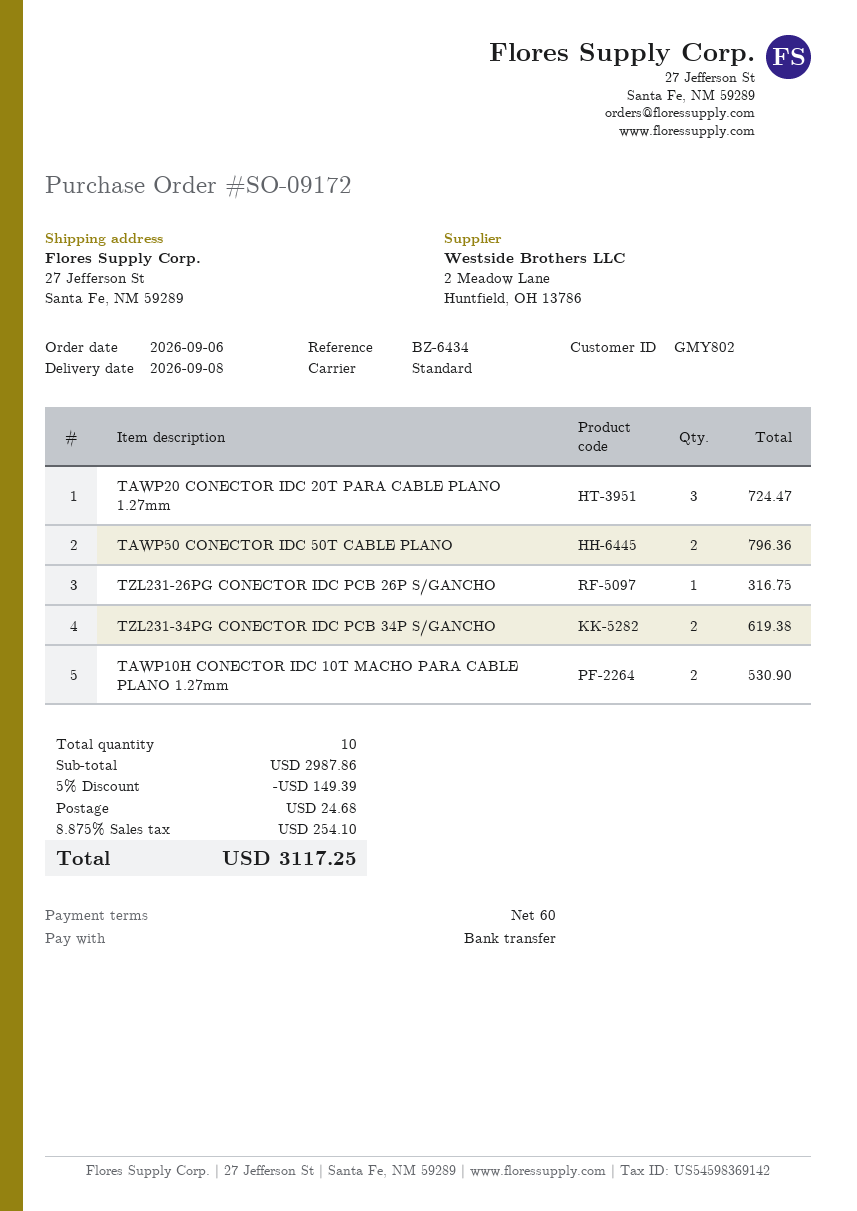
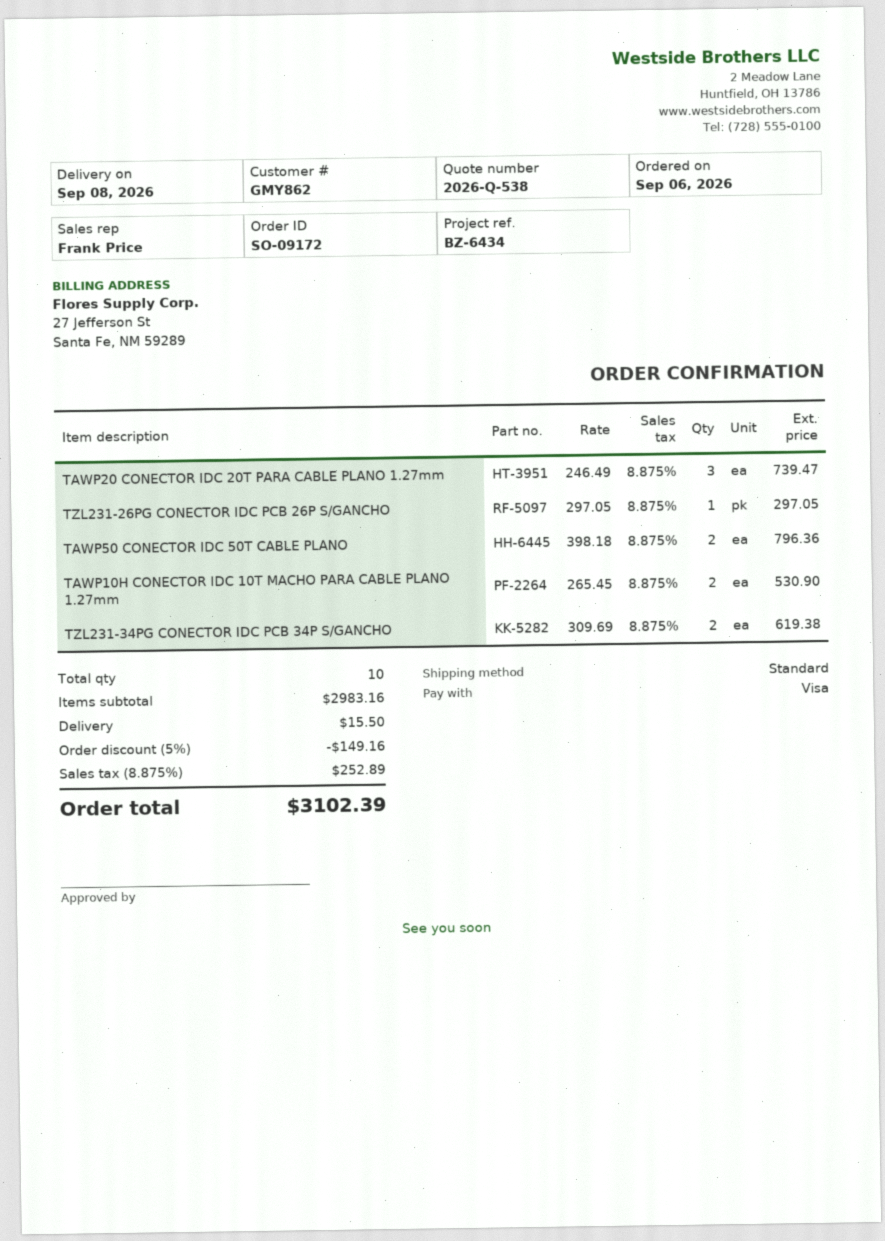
customer number: GMY802 -> GMY862
payment method: bank transfer -> Visa
TAWP20 CONECTOR IDC 20T PARA CABLE PLANO 1.27mm: 3 for 724.47 -> 3 for 739.47
TZL231-26PG CONECTOR IDC PCB 26P S/GANCHO: 1 for 316.75 -> 1 for 297.05
subtotal: 2987.86 -> 2983.16
discount: 5% = 149.39 -> 5% = 149.16
shipping: 24.68 -> 15.50
tax: 8.875% = 254.10 -> 8.875% = 252.89
total: 3117.25 -> 3102.39

